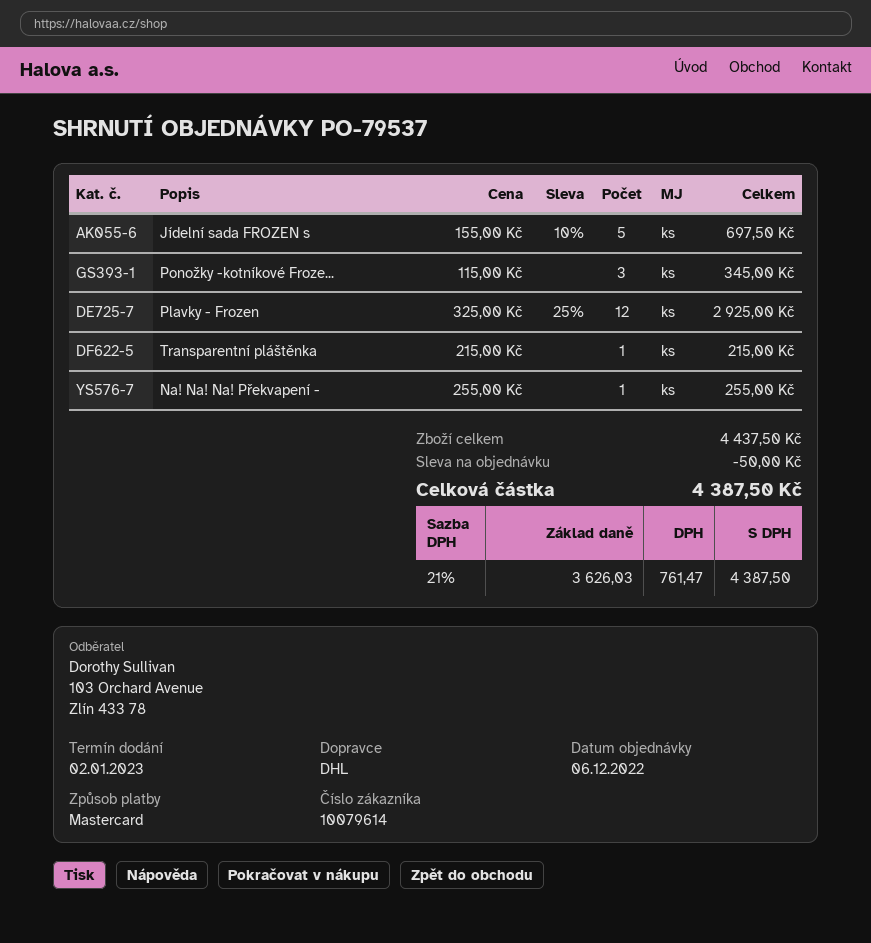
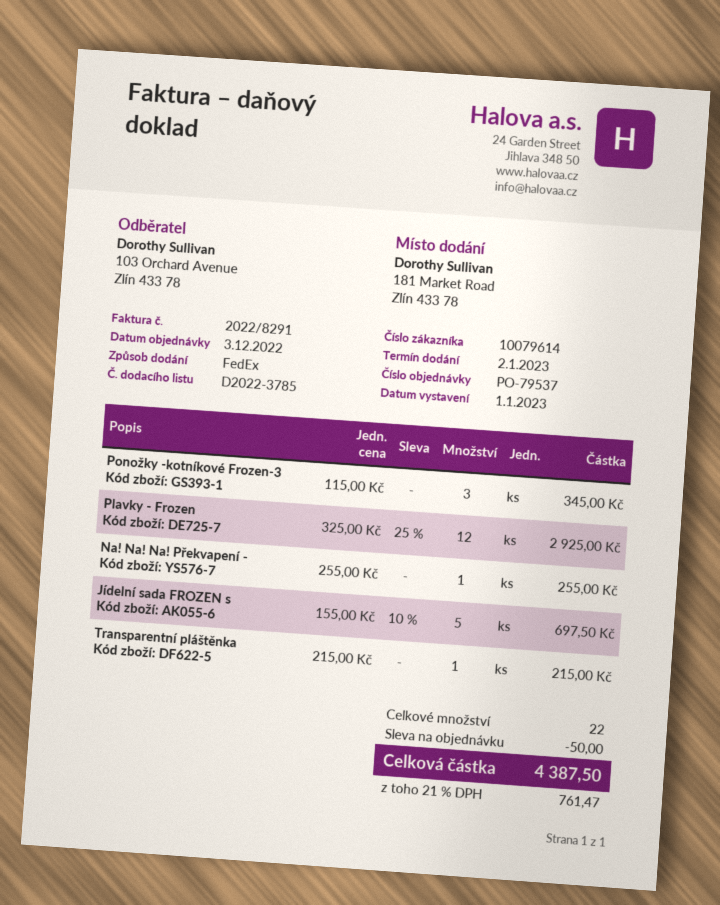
order date: 2022-12-06 -> 2022-12-03
shipping method: DHL -> FedEx

